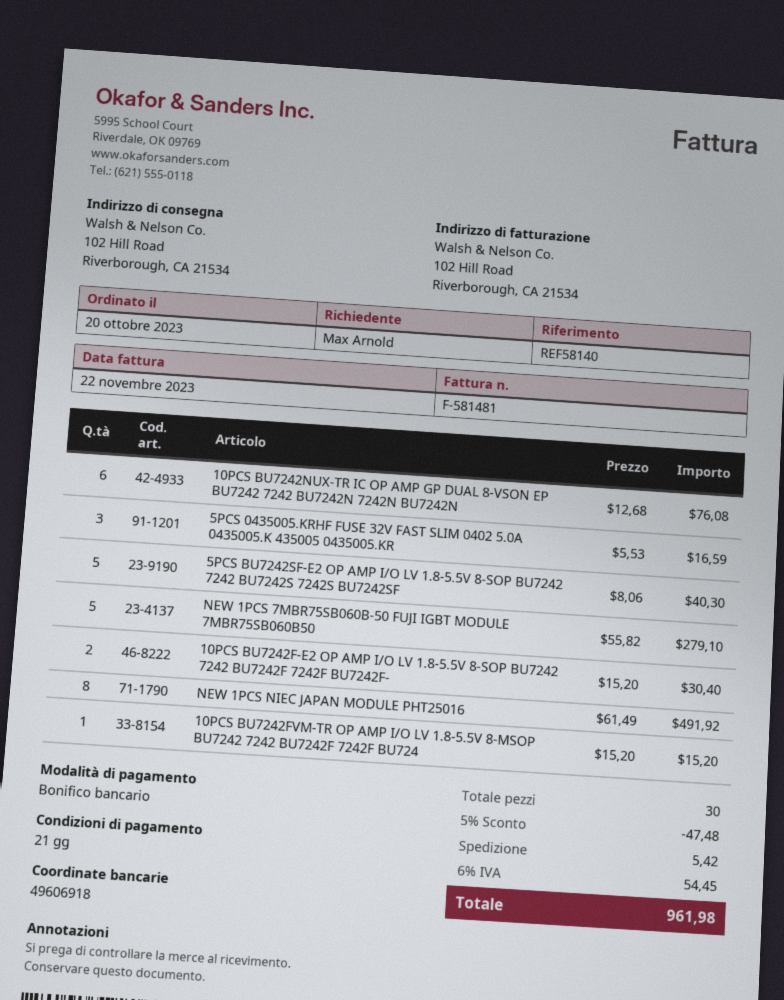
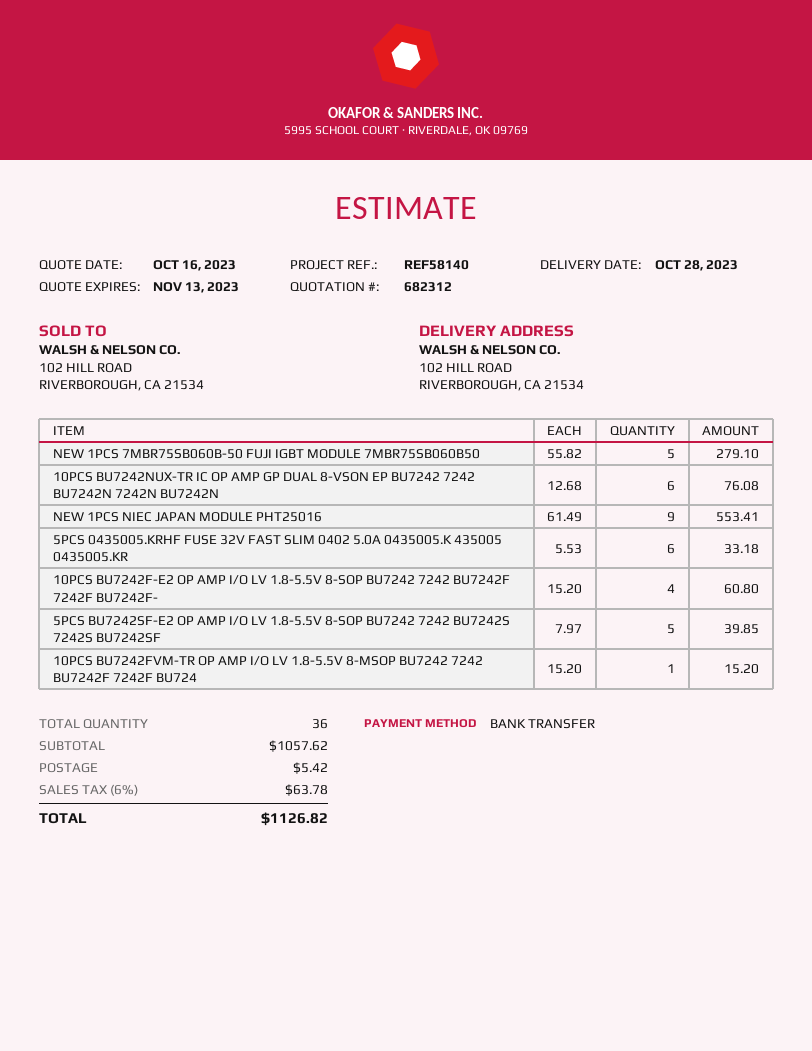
5PCS 0435005.KRHF FUSE 32V FAST SLIM 0402 5.0A 0435005.K 435005 0435005.KR: 3 x 5.53 = 16.59 -> 6 x 5.53 = 33.18
5PCS BU7242SF-E2 OP AMP I/O LV 1.8-5.5V 8-SOP BU7242 7242 BU7242S 7242S BU7242SF: 5 x 8.06 = 40.30 -> 5 x 7.97 = 39.85
10PCS BU7242F-E2 OP AMP I/O LV 1.8-5.5V 8-SOP BU7242 7242 BU7242F 7242F BU7242F-: 2 x 15.20 = 30.40 -> 4 x 15.20 = 60.80
NEW 1PCS NIEC JAPAN MODULE PHT25016: 8 x 61.49 = 491.92 -> 9 x 61.49 = 553.41
total quantity: 30 -> 36
discount: 5% = 47.48 -> none
tax: 6% = 54.45 -> 6% = 63.78
total: 961.98 -> 1126.82

